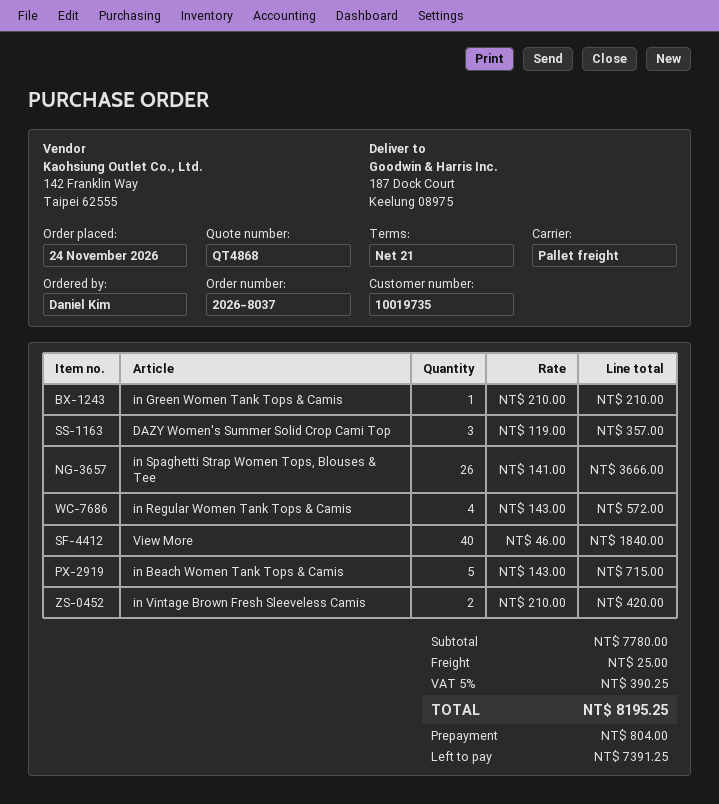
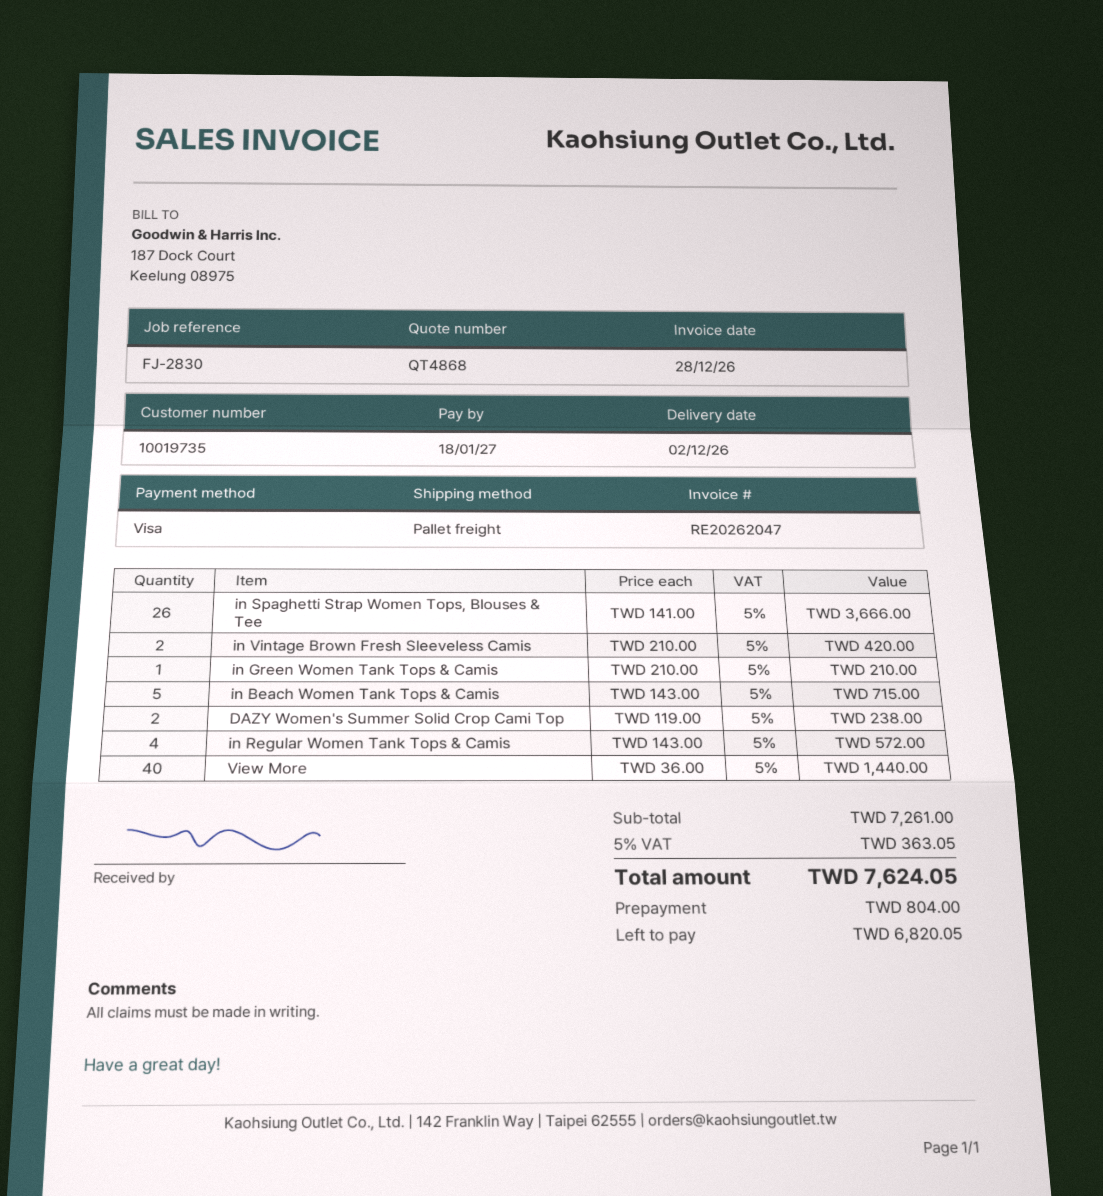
DAZY Women's Summer Solid Crop Cami Top: 3 x 119.00 = 357.00 -> 2 x 119.00 = 238.00
View More: 40 x 46.00 = 1840.00 -> 40 x 36.00 = 1440.00
subtotal: 7780.00 -> 7261.00
shipping: 25.00 -> none
tax: 5% = 390.25 -> 5% = 363.05
total: 8195.25 -> 7624.05
balance: 7391.25 -> 6820.05

